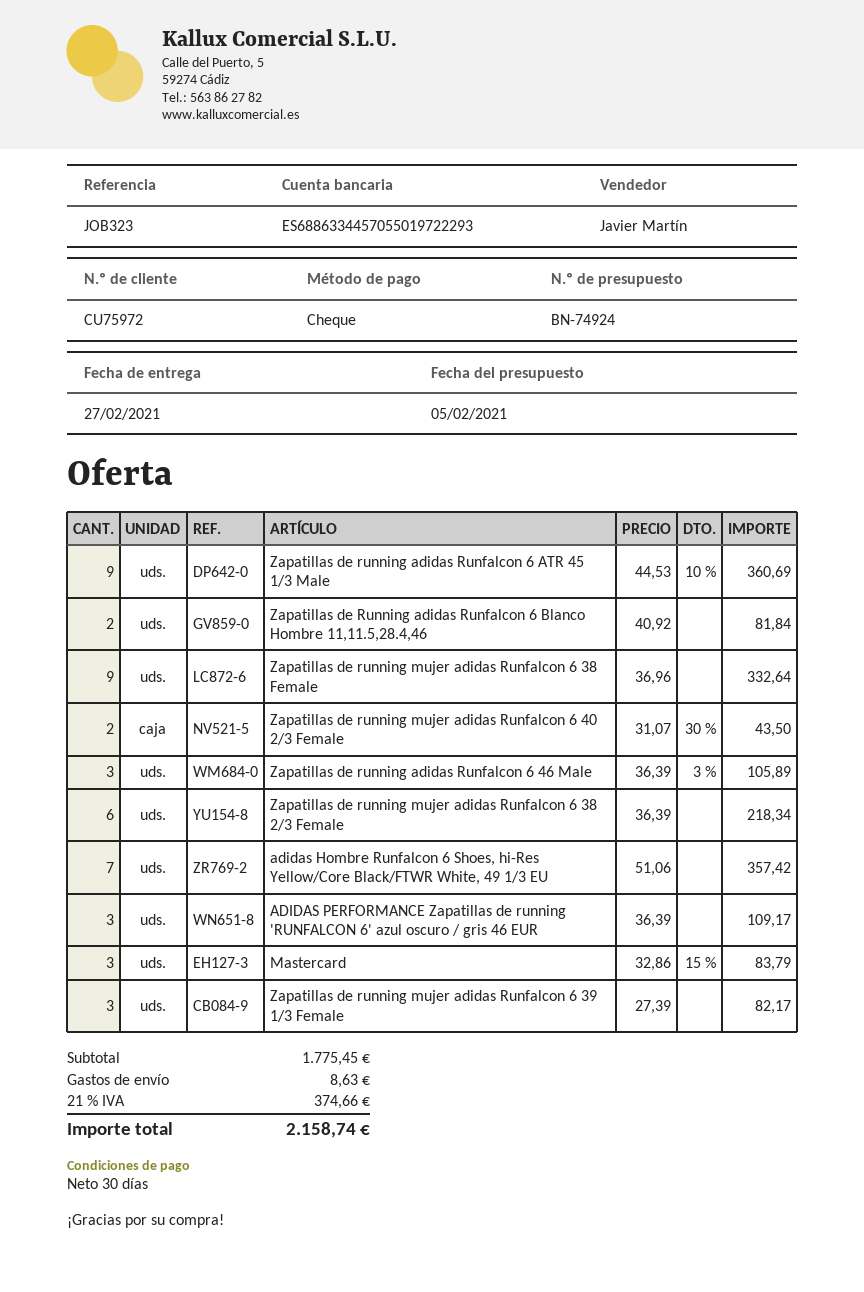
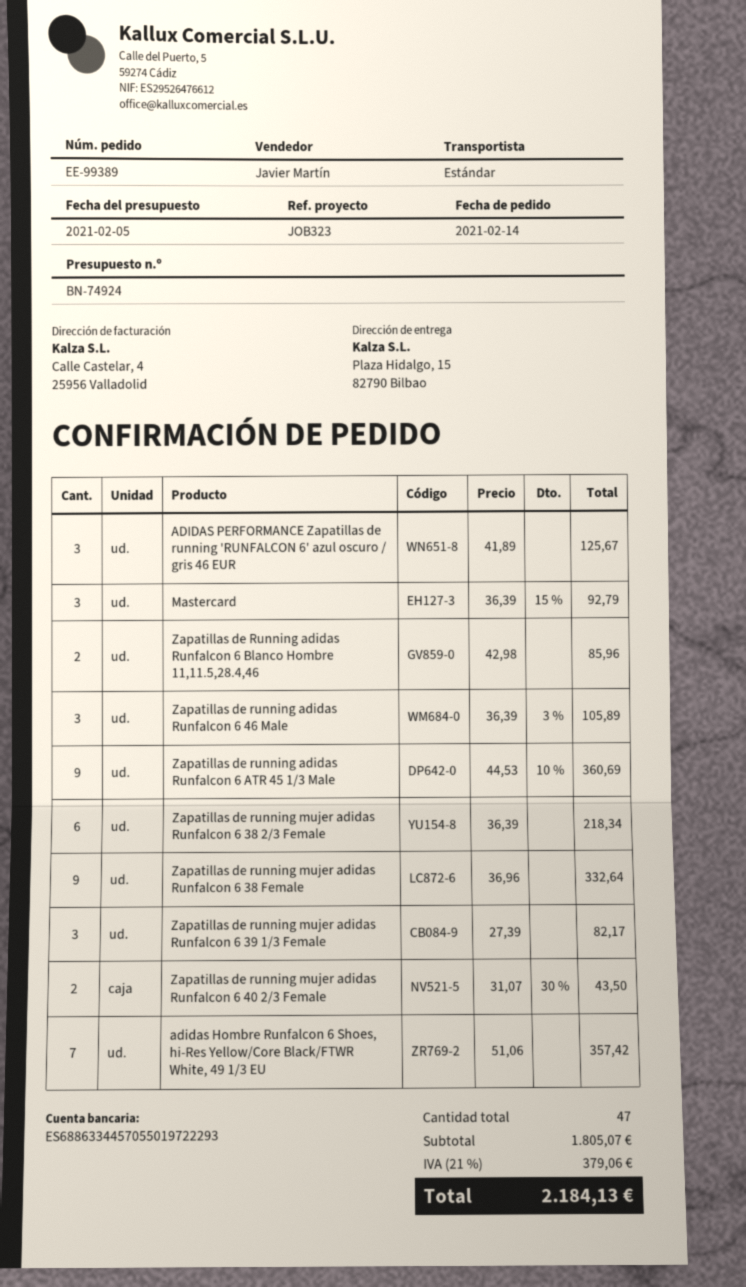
Zapatillas de Running adidas Runfalcon 6 Blanco Hombre 11,11.5,28.4,46: 2 x 40.92 = 81.84 -> 2 x 42.98 = 85.96
ADIDAS PERFORMANCE Zapatillas de running 'RUNFALCON 6' azul oscuro / gris 46 EUR: 3 x 36.39 = 109.17 -> 3 x 41.89 = 125.67
Mastercard: 3 x 32.86 - 15% = 83.79 -> 3 x 36.39 - 15% = 92.79
subtotal: 1775.45 -> 1805.07
shipping: 8.63 -> none
tax: 21% = 374.66 -> 21% = 379.06
total: 2158.74 -> 2184.13

